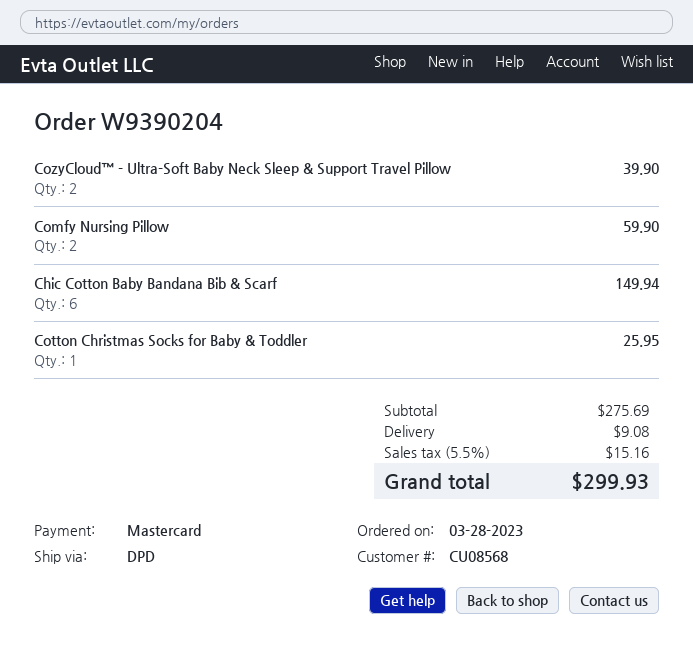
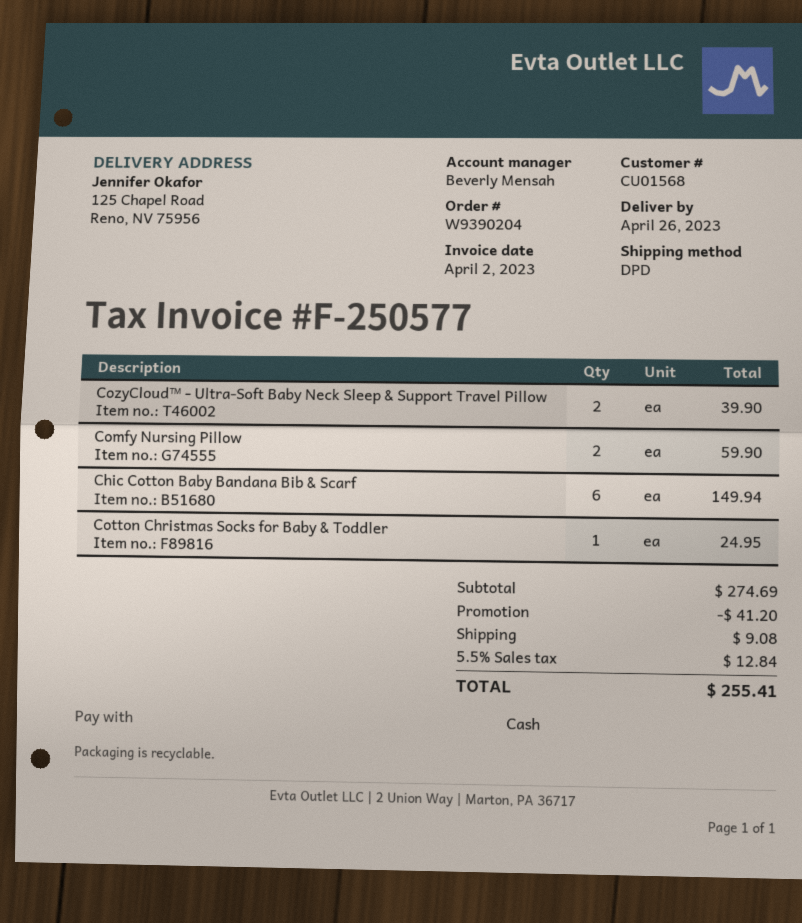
customer number: CU08568 -> CU01568
payment method: Mastercard -> cash
Cotton Christmas Socks for Baby & Toddler: 1 for 25.95 -> 1 for 24.95
subtotal: 275.69 -> 274.69
discount: none -> 41.20
tax: 5.5% = 15.16 -> 5.5% = 12.84
total: 299.93 -> 255.41

